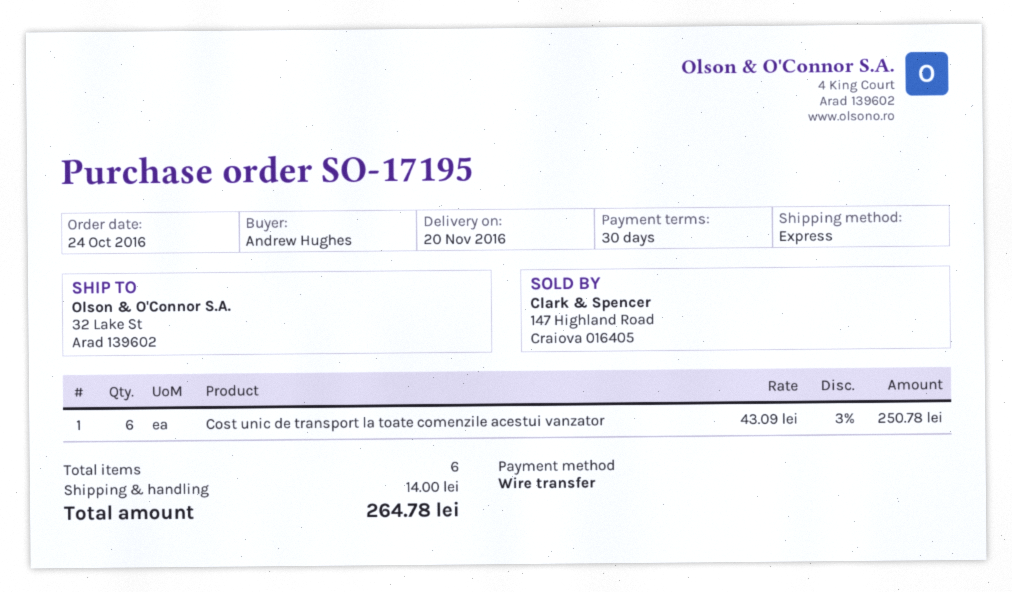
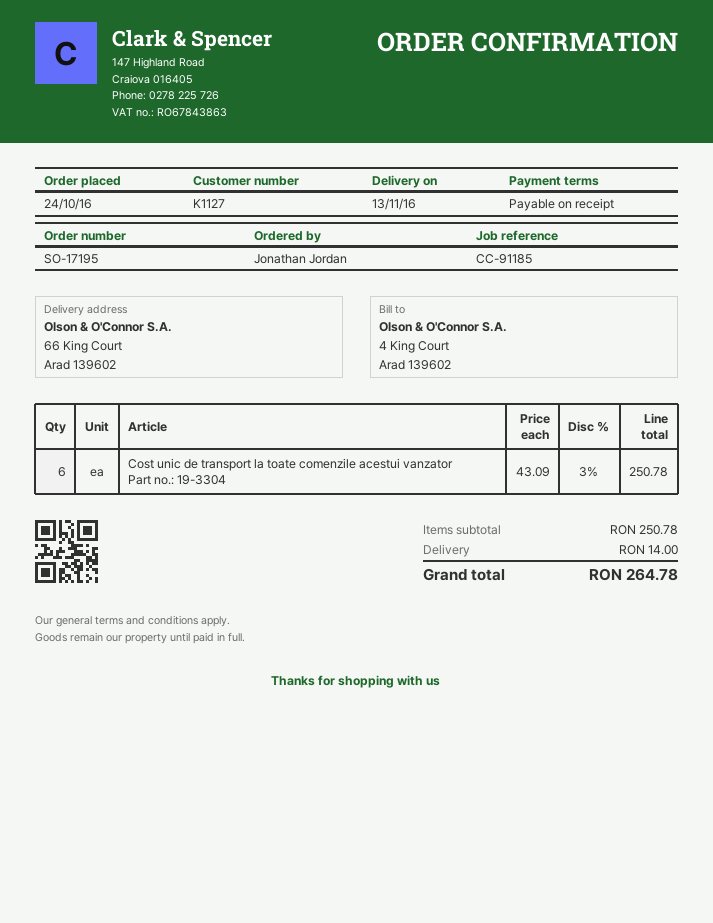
delivery date: 2016-11-20 -> 2016-11-13
payment terms: 30 days -> on receipt
ordered by: Andrew Hughes -> Jonathan Jordan
ship to: 32 Lake St, Arad 139602 -> 66 King Court, Arad 139602

